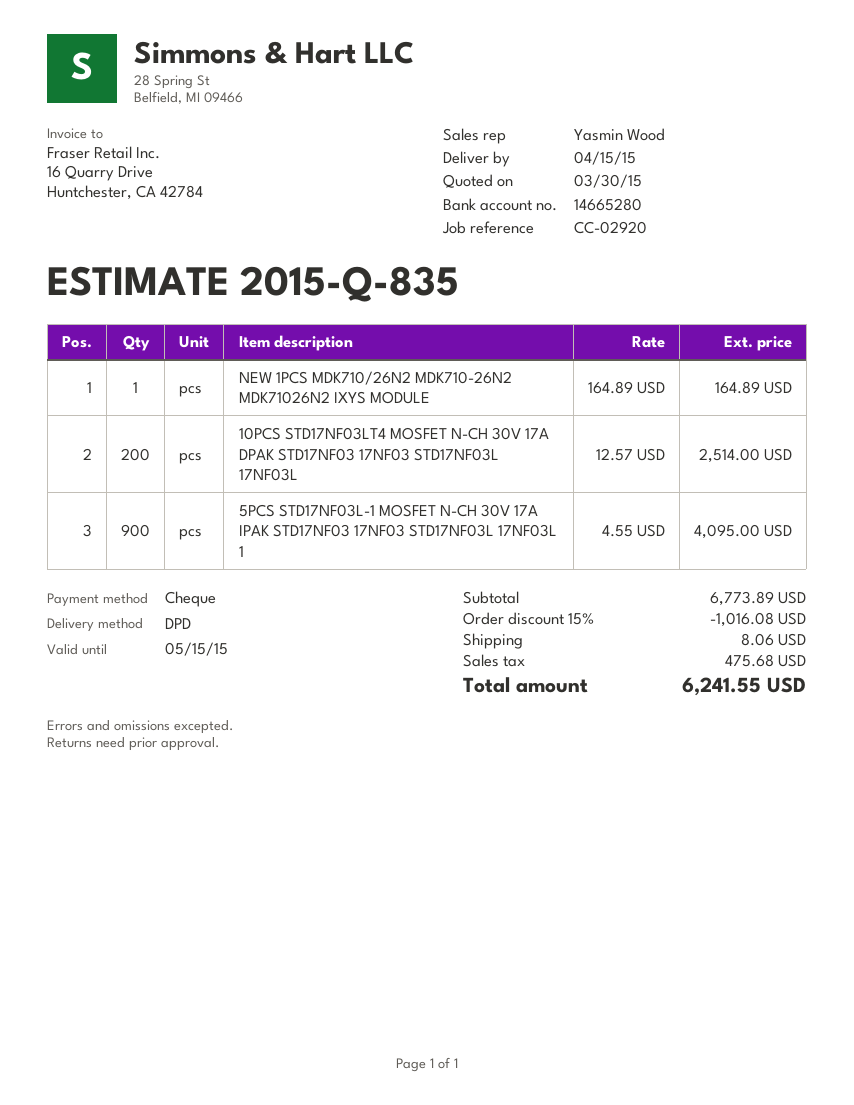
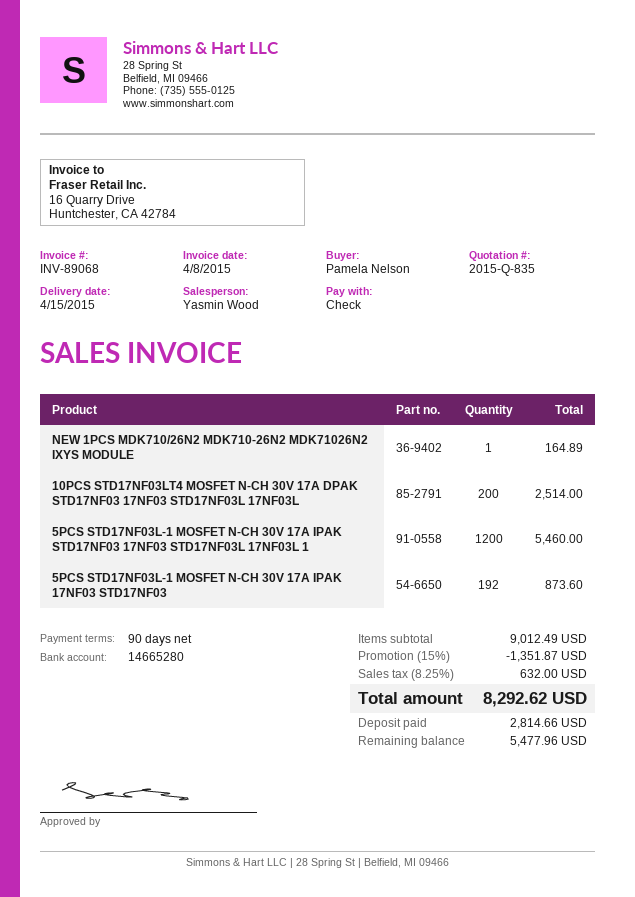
5PCS STD17NF03L-1 MOSFET N-CH 30V 17A IPAK STD17NF03 17NF03 STD17NF03L 17NF03L 1: 900 for 4095.00 -> 1200 for 5460.00
5PCS STD17NF03L-1 MOSFET N-CH 30V 17A IPAK 17NF03 STD17NF03: none -> 192 for 873.60
subtotal: 6773.89 -> 9012.49
discount: 15% = 1016.08 -> 15% = 1351.87
shipping: 8.06 -> none
tax: 475.68 -> 632.00
total: 6241.55 -> 8292.62

